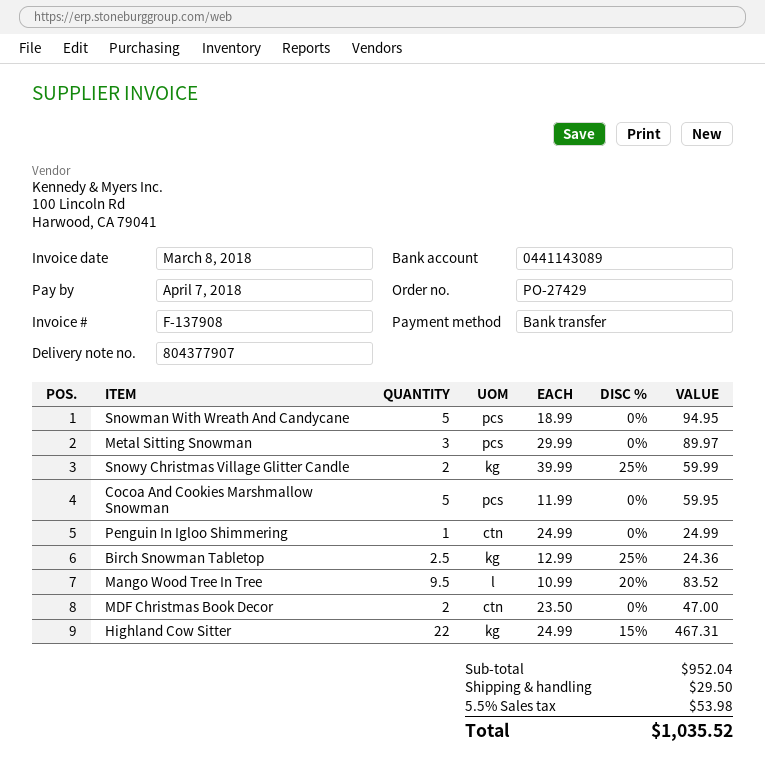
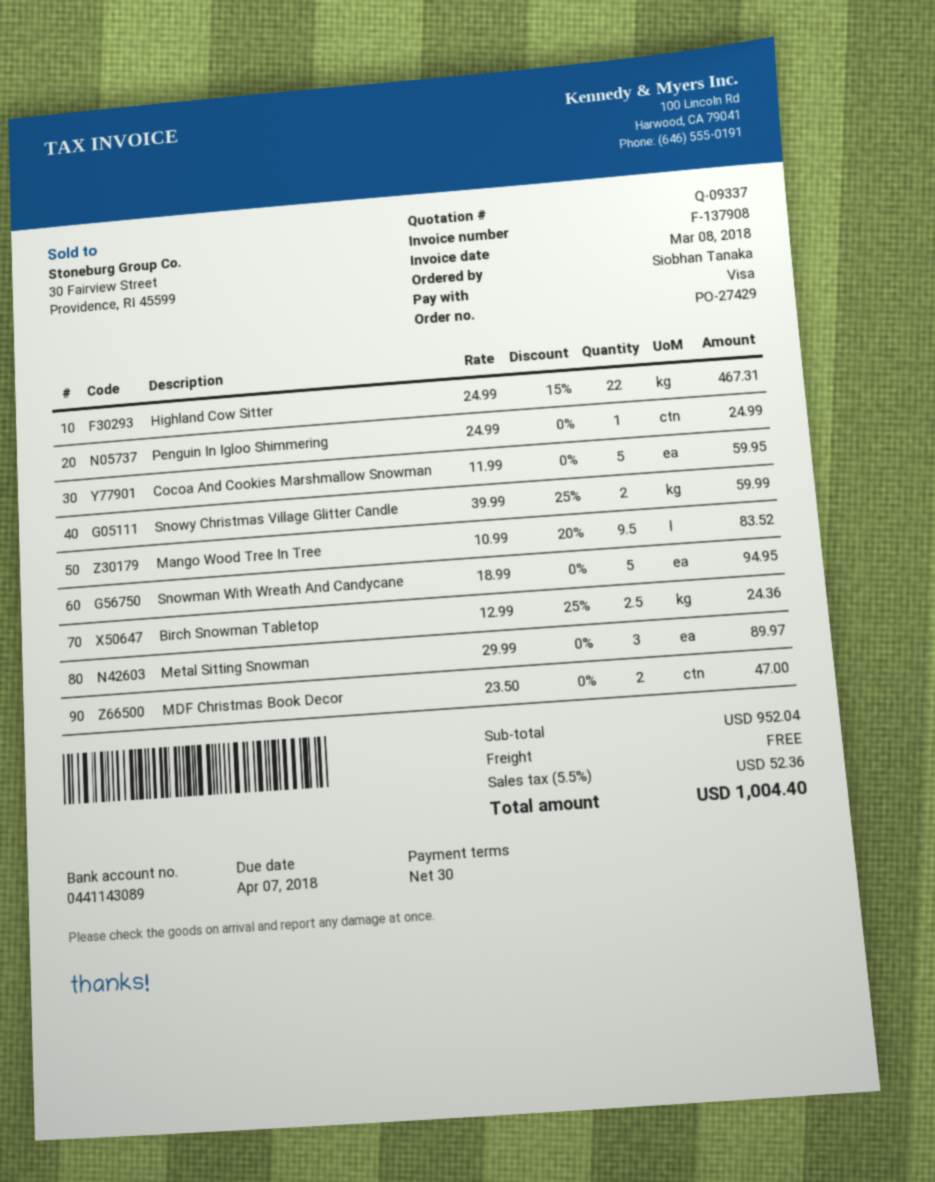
payment method: bank transfer -> Visa
shipping: 29.50 -> 0.00
tax: 5.5% = 53.98 -> 5.5% = 52.36
total: 1035.52 -> 1004.40

